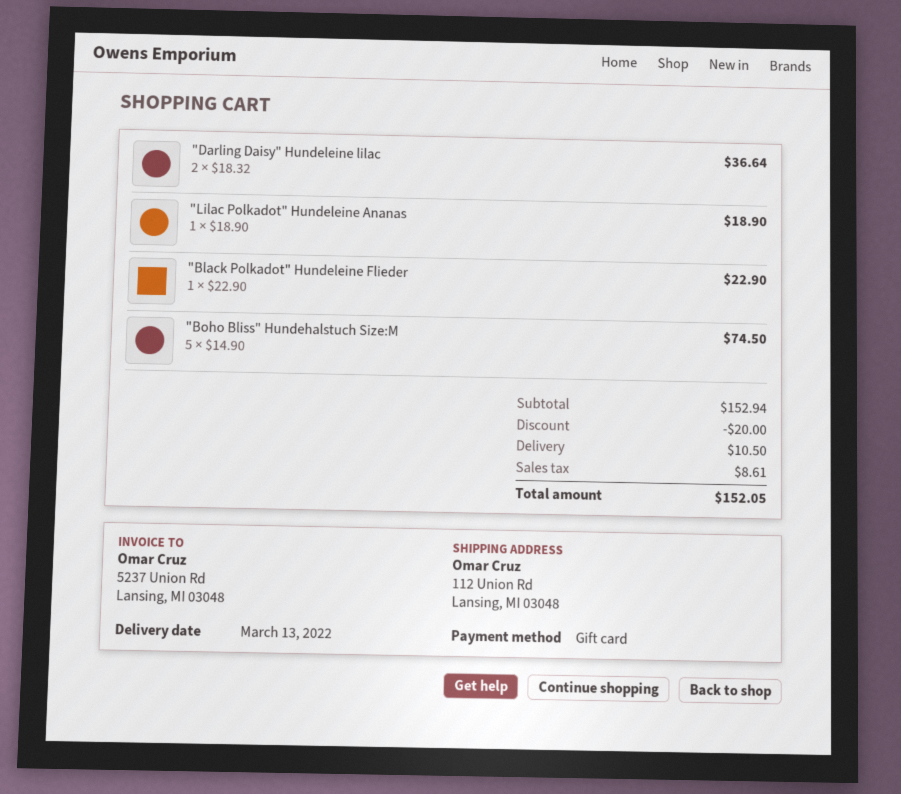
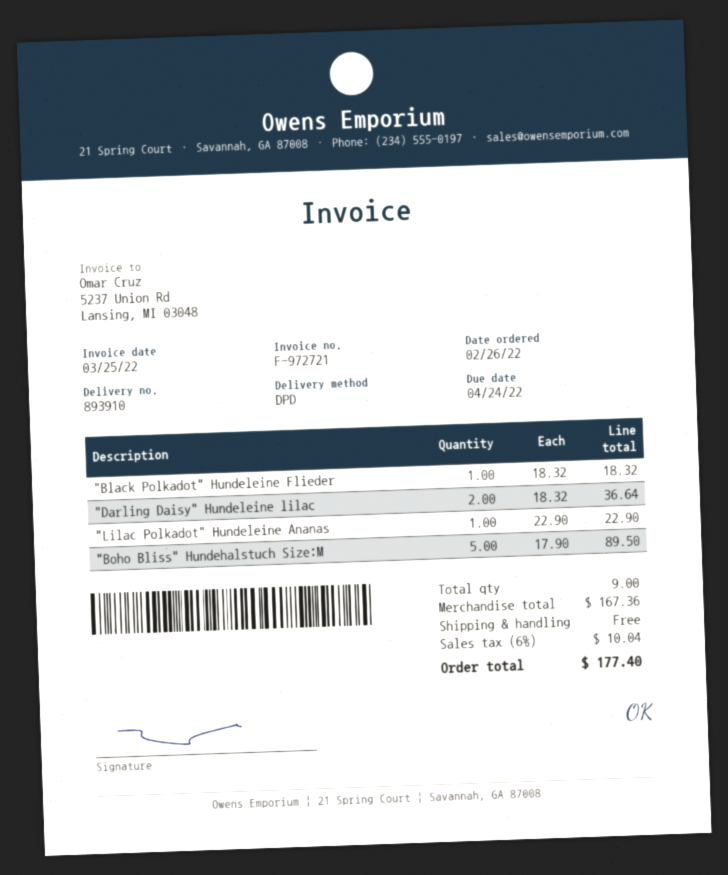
"Lilac Polkadot" Hundeleine Ananas: 1 x 18.90 = 18.90 -> 1 x 22.90 = 22.90
"Black Polkadot" Hundeleine Flieder: 1 x 22.90 = 22.90 -> 1 x 18.32 = 18.32
"Boho Bliss" Hundehalstuch Size:M: 5 x 14.90 = 74.50 -> 5 x 17.90 = 89.50
subtotal: 152.94 -> 167.36
discount: 20.00 -> none
shipping: 10.50 -> 0.00
tax: 8.61 -> 10.04
total: 152.05 -> 177.40

